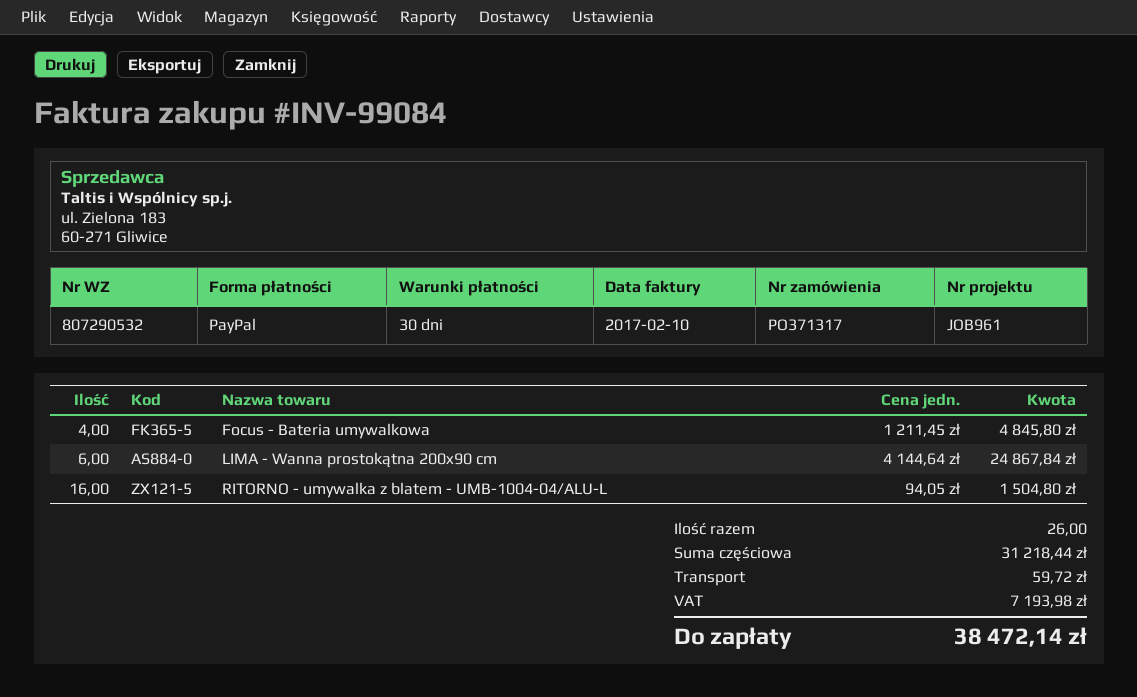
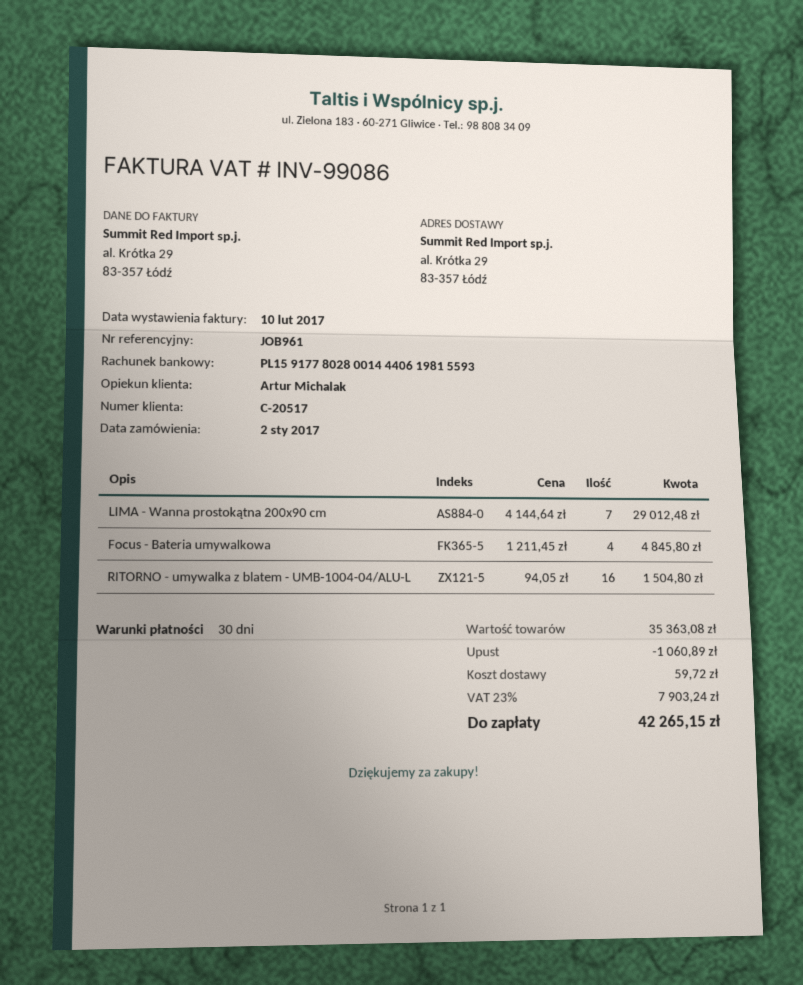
invoice number: INV-99084 -> INV-99086
LIMA - Wanna prostokątna 200x90 cm: 6 x 4144.64 = 24867.84 -> 7 x 4144.64 = 29012.48
subtotal: 31218.44 -> 35363.08
discount: none -> 1060.89
tax: 7193.98 -> 7903.24
total: 38472.14 -> 42265.15

